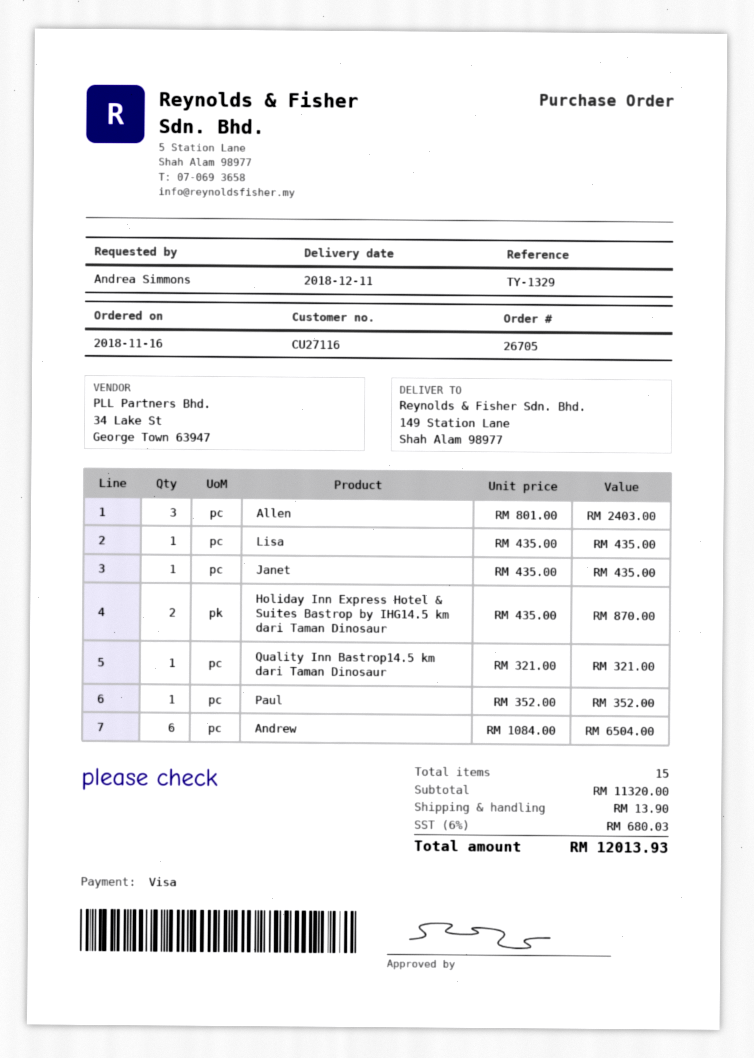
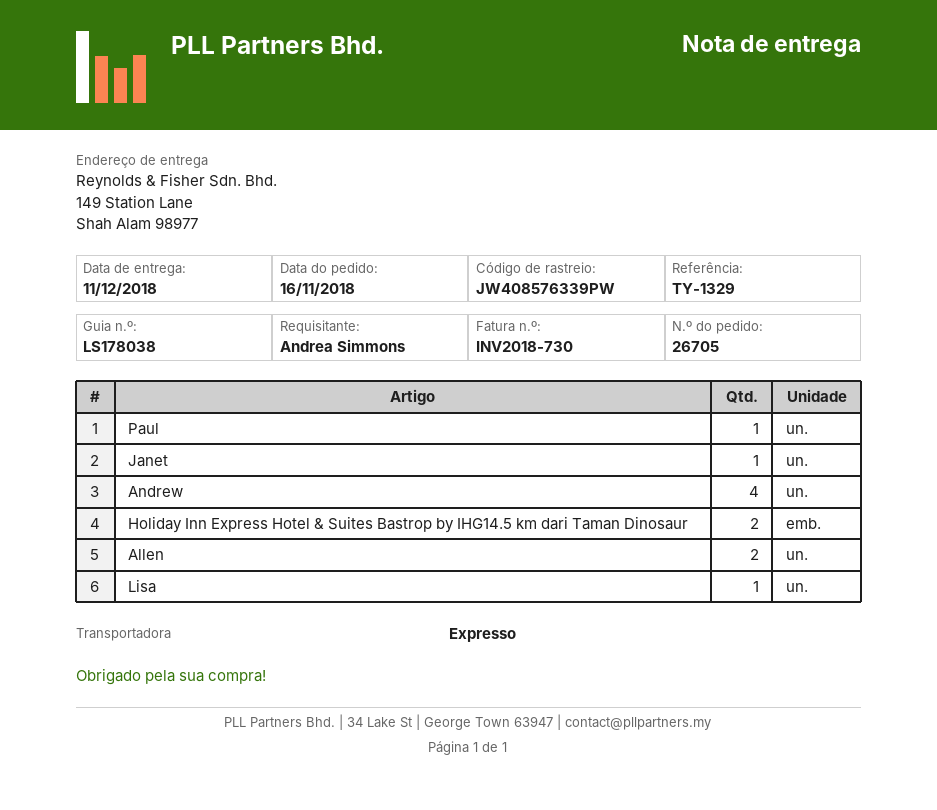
Allen: 3 -> 2
Quality Inn Bastrop14.5 km dari Taman Dinosaur: 1 -> none
Andrew: 6 -> 4

